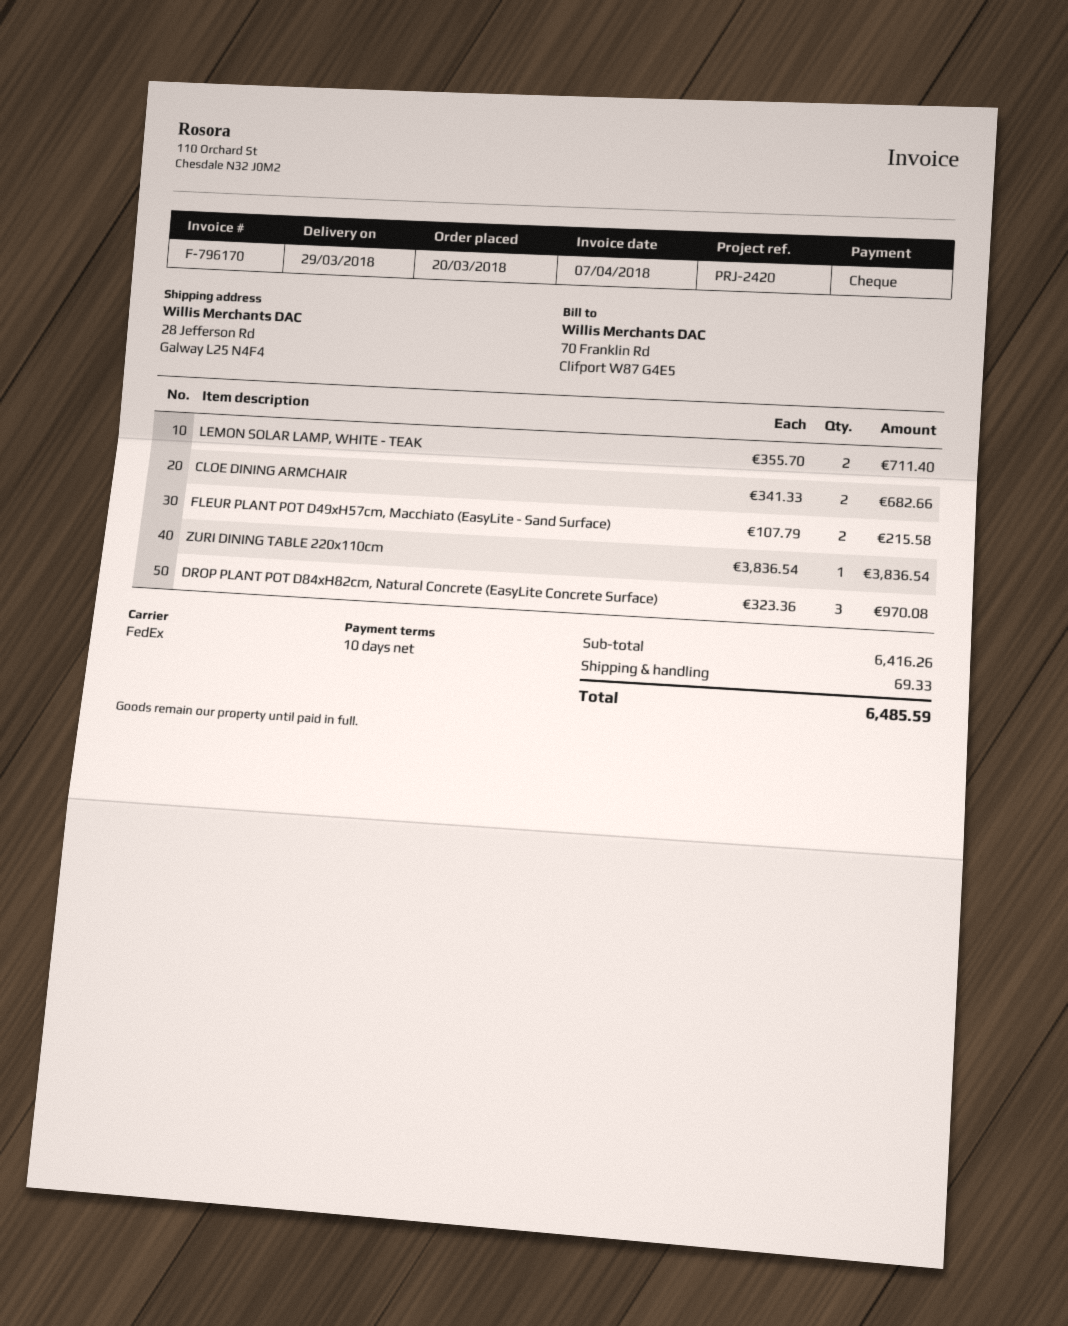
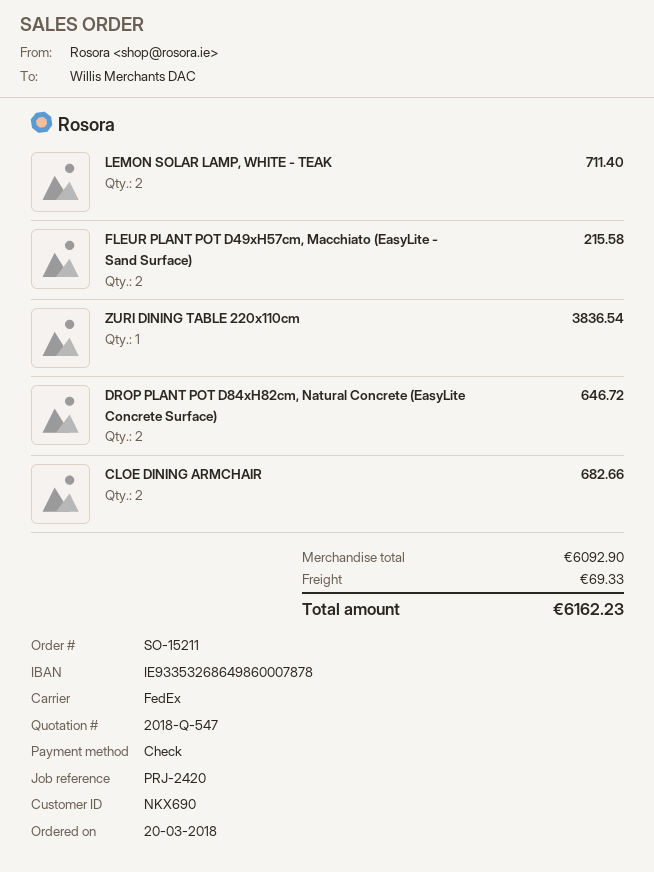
DROP PLANT POT D84xH82cm, Natural Concrete (EasyLite Concrete Surface): 3 for 970.08 -> 2 for 646.72
subtotal: 6416.26 -> 6092.90
total: 6485.59 -> 6162.23

